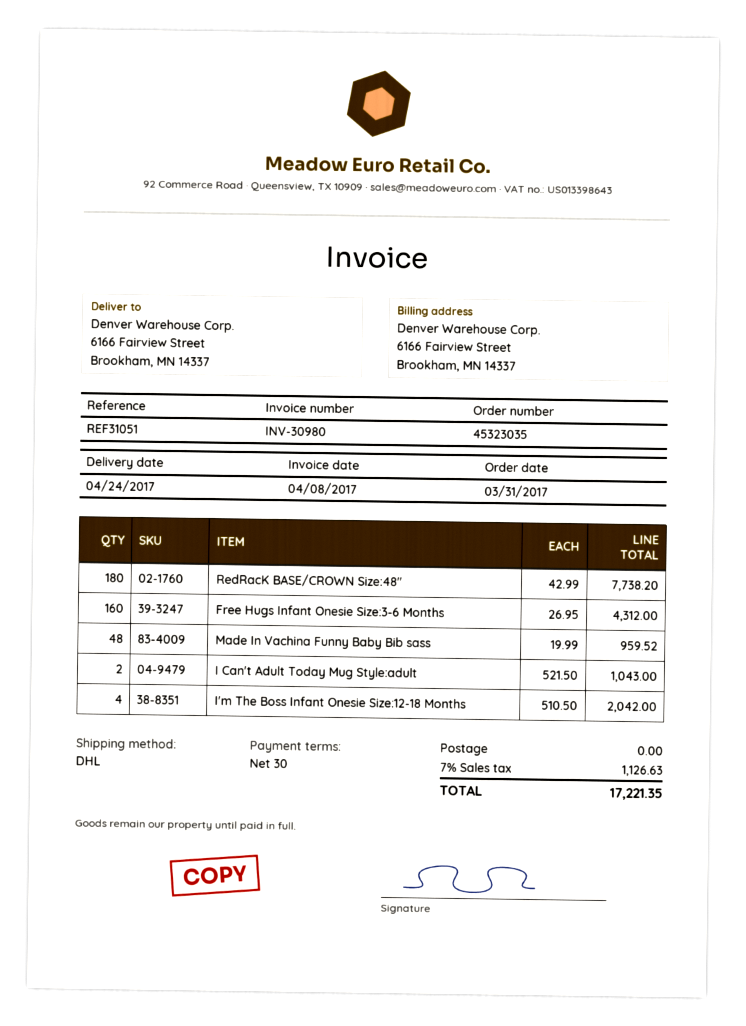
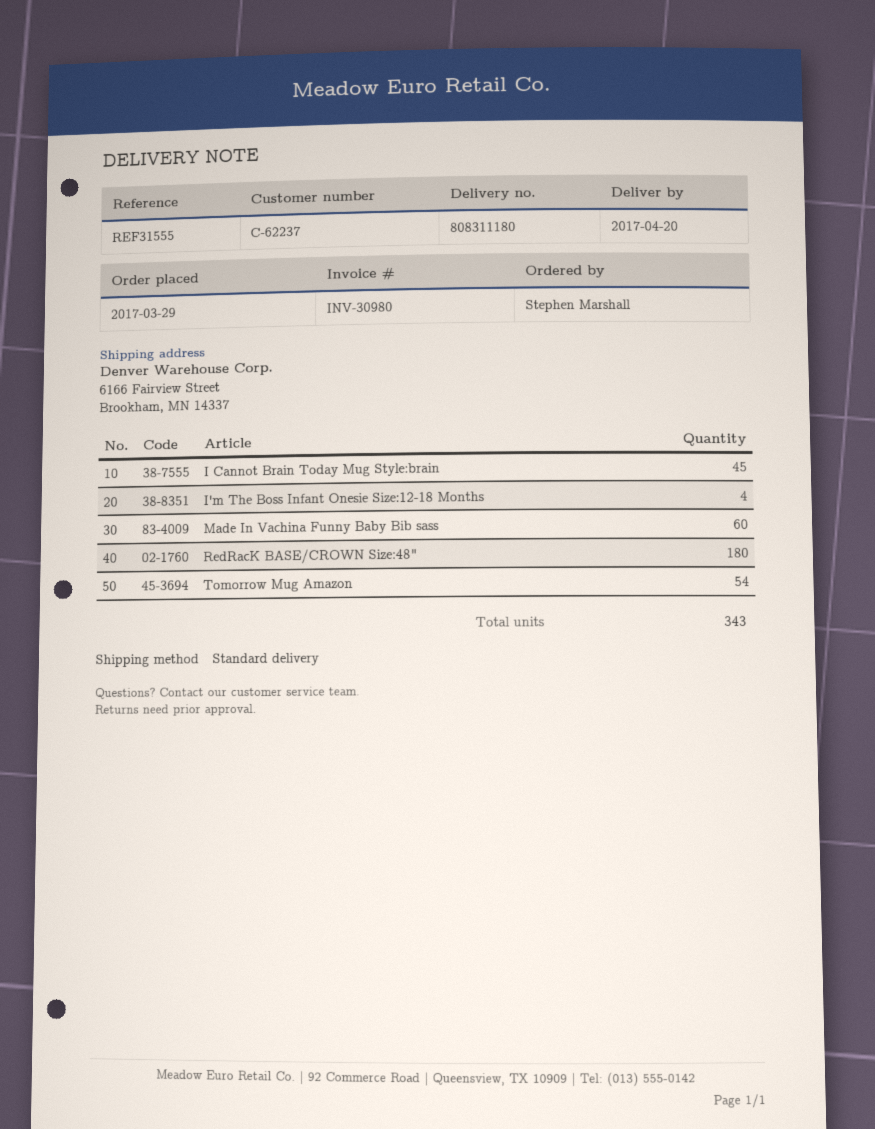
order date: 2017-03-31 -> 2017-03-29
delivery date: 2017-04-24 -> 2017-04-20
reference: REF31051 -> REF31555
shipping method: DHL -> standard
Free Hugs Infant Onesie Size:3-6 Months: 160 -> none
Made In Vachina Funny Baby Bib sass: 48 -> 60
I Can't Adult Today Mug Style:adult: 2 -> none
I Cannot Brain Today Mug Style:brain: none -> 45
Tomorrow Mug Amazon: none -> 54

